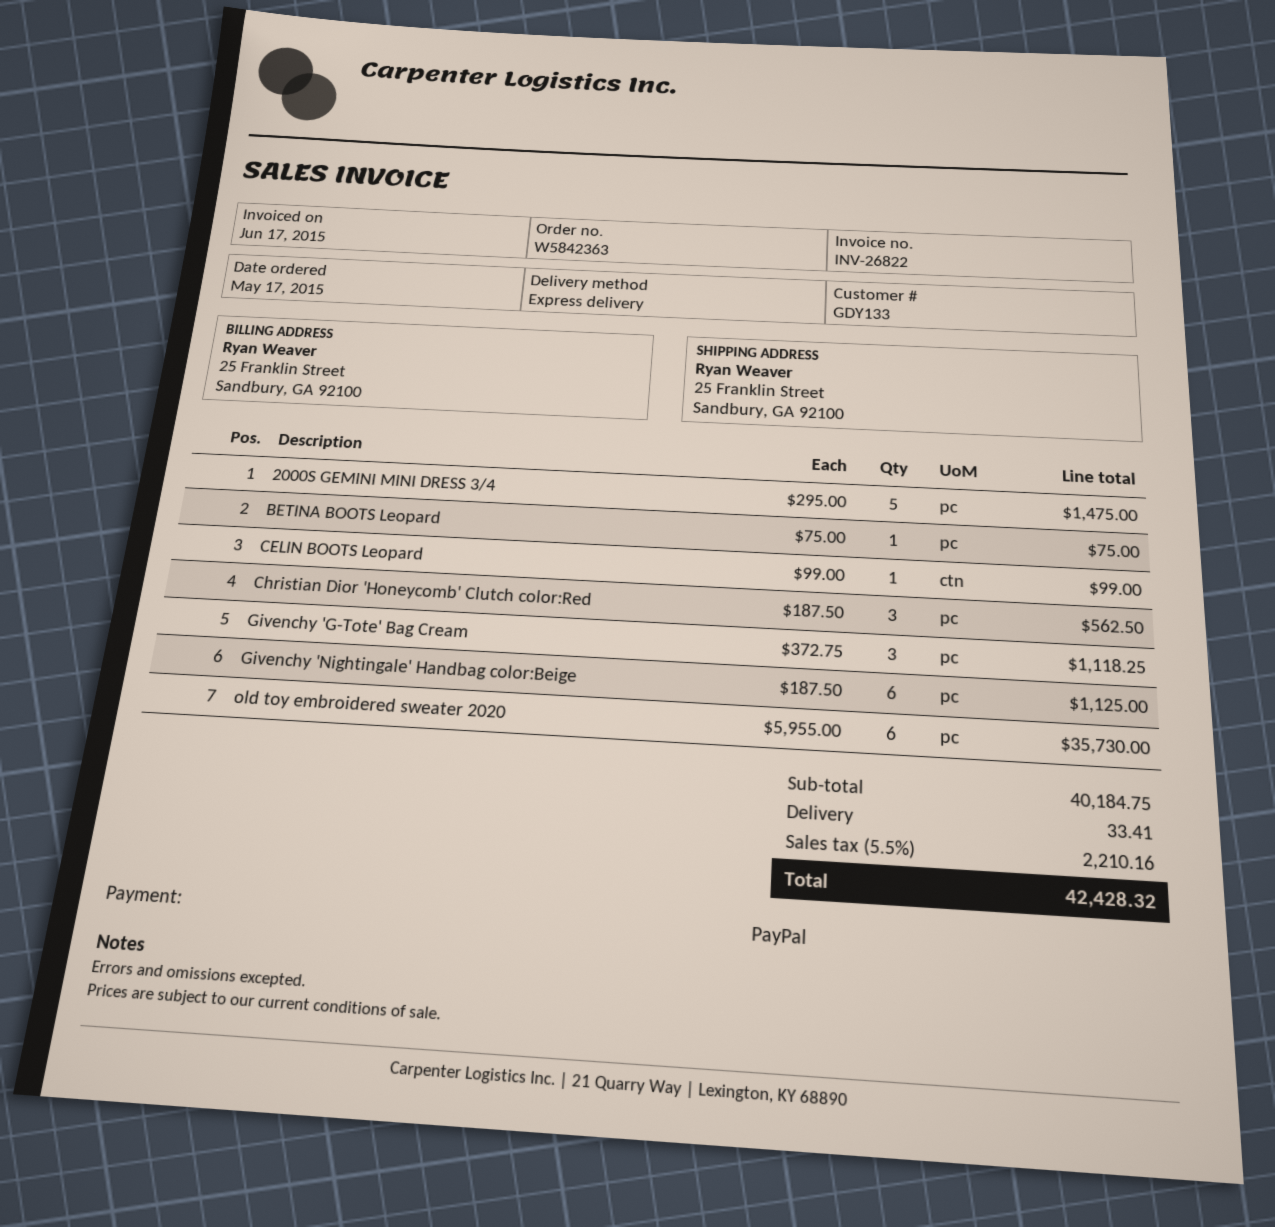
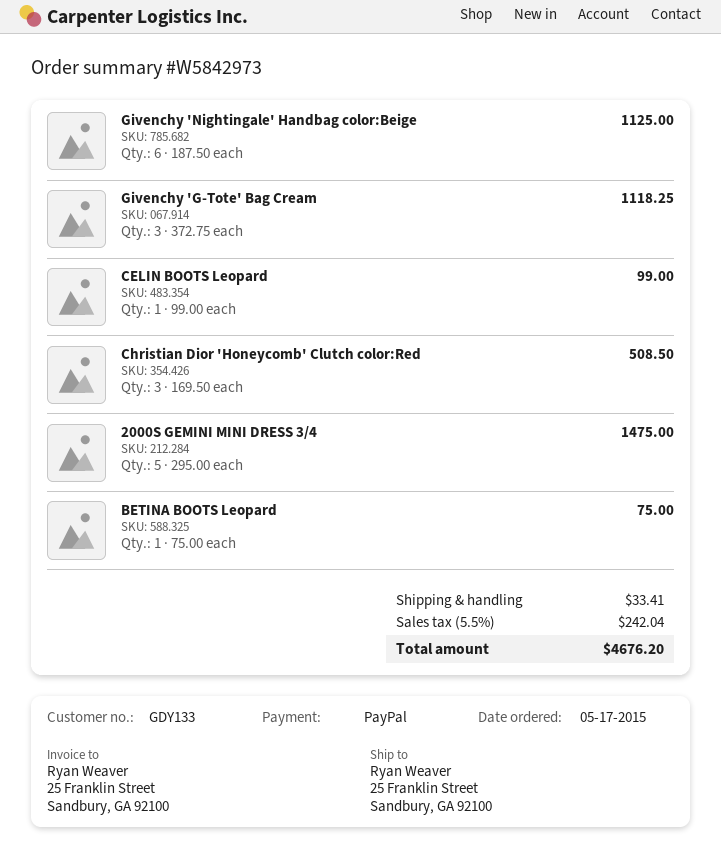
order number: W5842363 -> W5842973
Christian Dior 'Honeycomb' Clutch color:Red: 3 x 187.50 = 562.50 -> 3 x 169.50 = 508.50
old toy embroidered sweater 2020: 6 x 5955.00 = 35730.00 -> none
tax: 5.5% = 2210.16 -> 5.5% = 242.04
total: 42428.32 -> 4676.20

